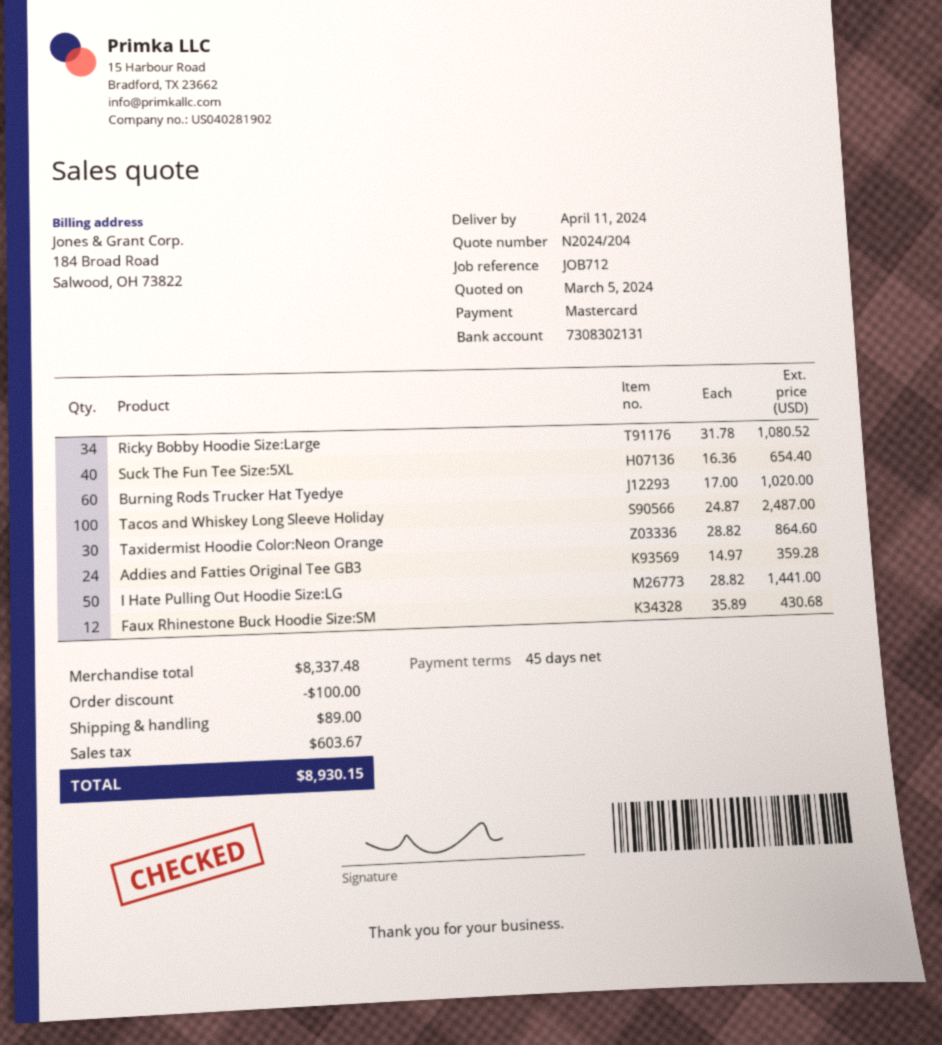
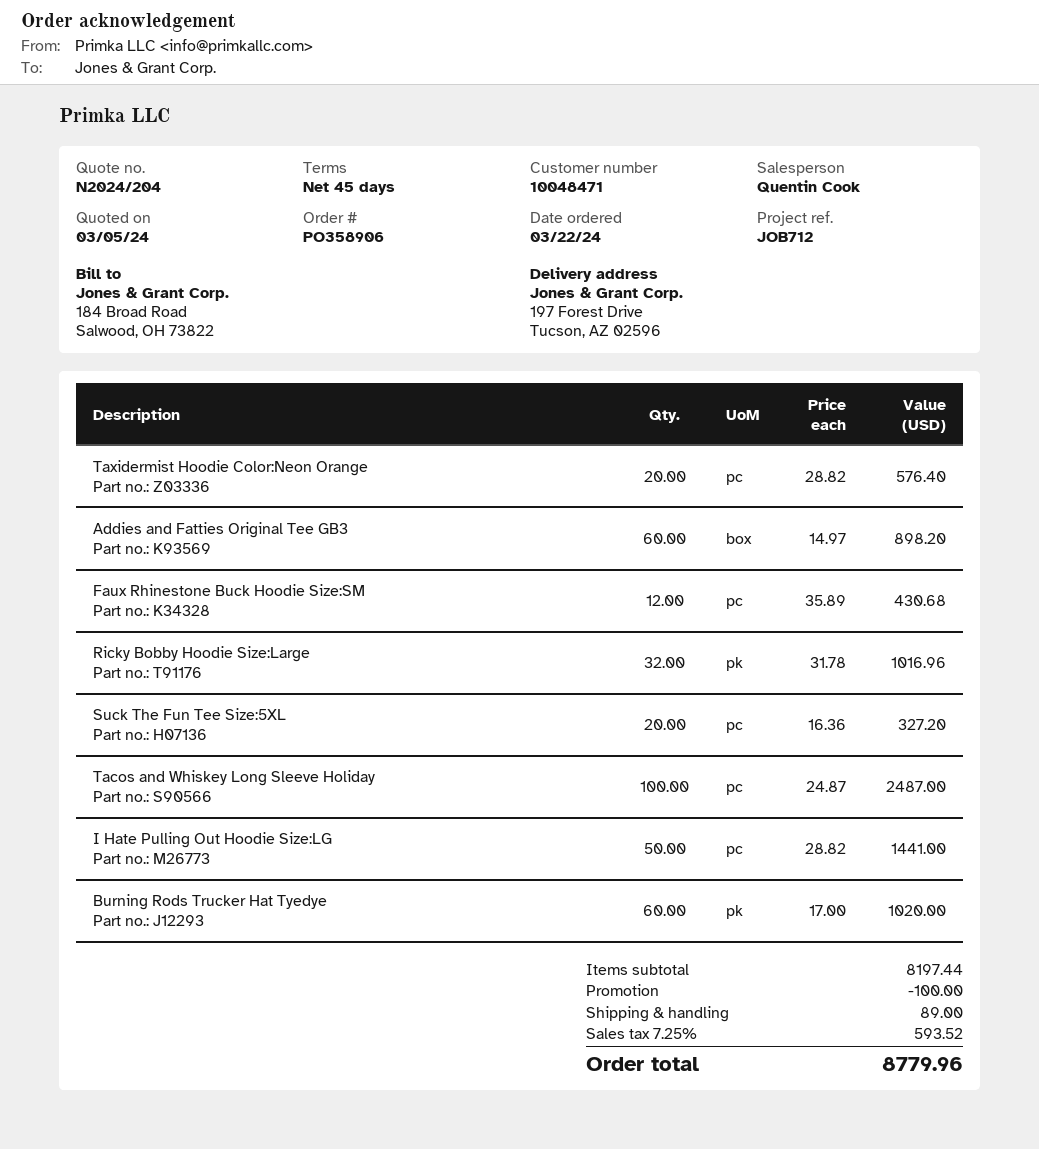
Ricky Bobby Hoodie Size:Large: 34 x 31.78 = 1080.52 -> 32 x 31.78 = 1016.96
Suck The Fun Tee Size:5XL: 40 x 16.36 = 654.40 -> 20 x 16.36 = 327.20
Taxidermist Hoodie Color:Neon Orange: 30 x 28.82 = 864.60 -> 20 x 28.82 = 576.40
Addies and Fatties Original Tee GB3: 24 x 14.97 = 359.28 -> 60 x 14.97 = 898.20
subtotal: 8337.48 -> 8197.44
tax: 603.67 -> 593.52
total: 8930.15 -> 8779.96

